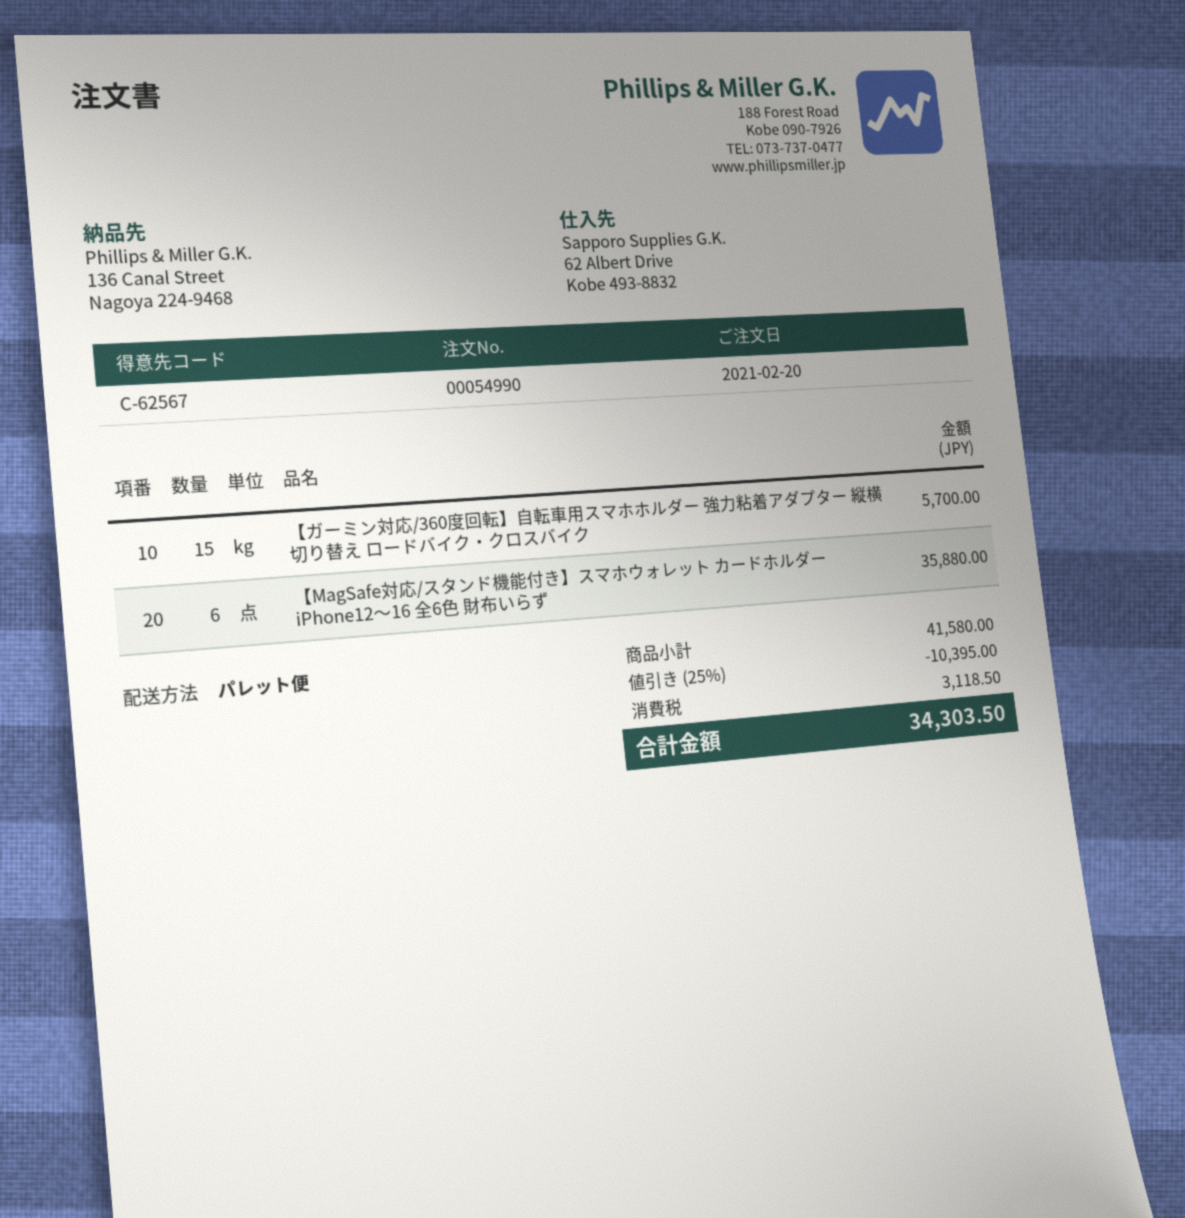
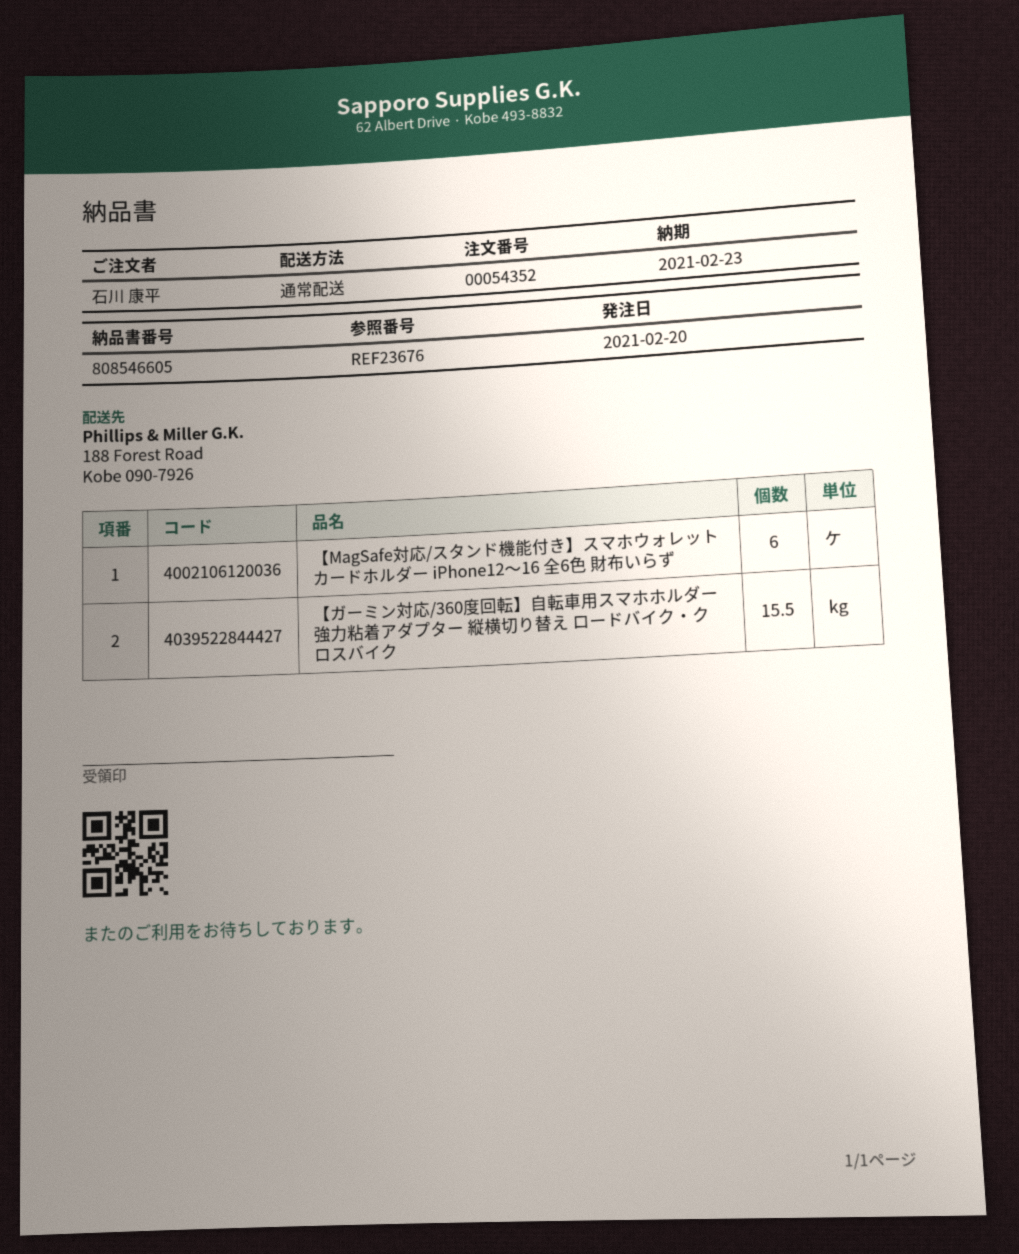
order number: 00054990 -> 00054352
shipping method: pallet freight -> standard
ship to: 136 Canal Street, Nagoya 224-9468 -> 188 Forest Road, Kobe 090-7926
【ガーミン対応/360度回転】自転車用スマホホルダー 強力粘着アダプター 縦横切り替え ロードバイク・クロスバイク: 15 -> 15.5

